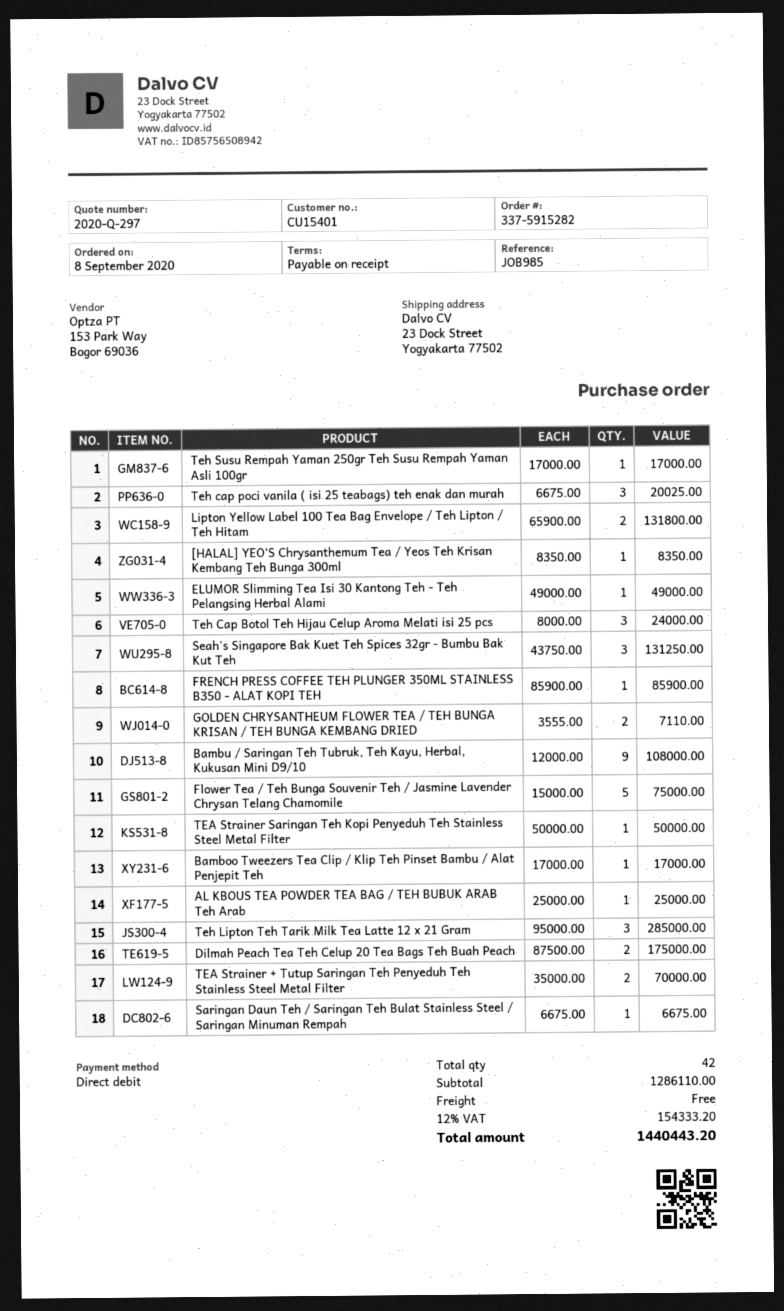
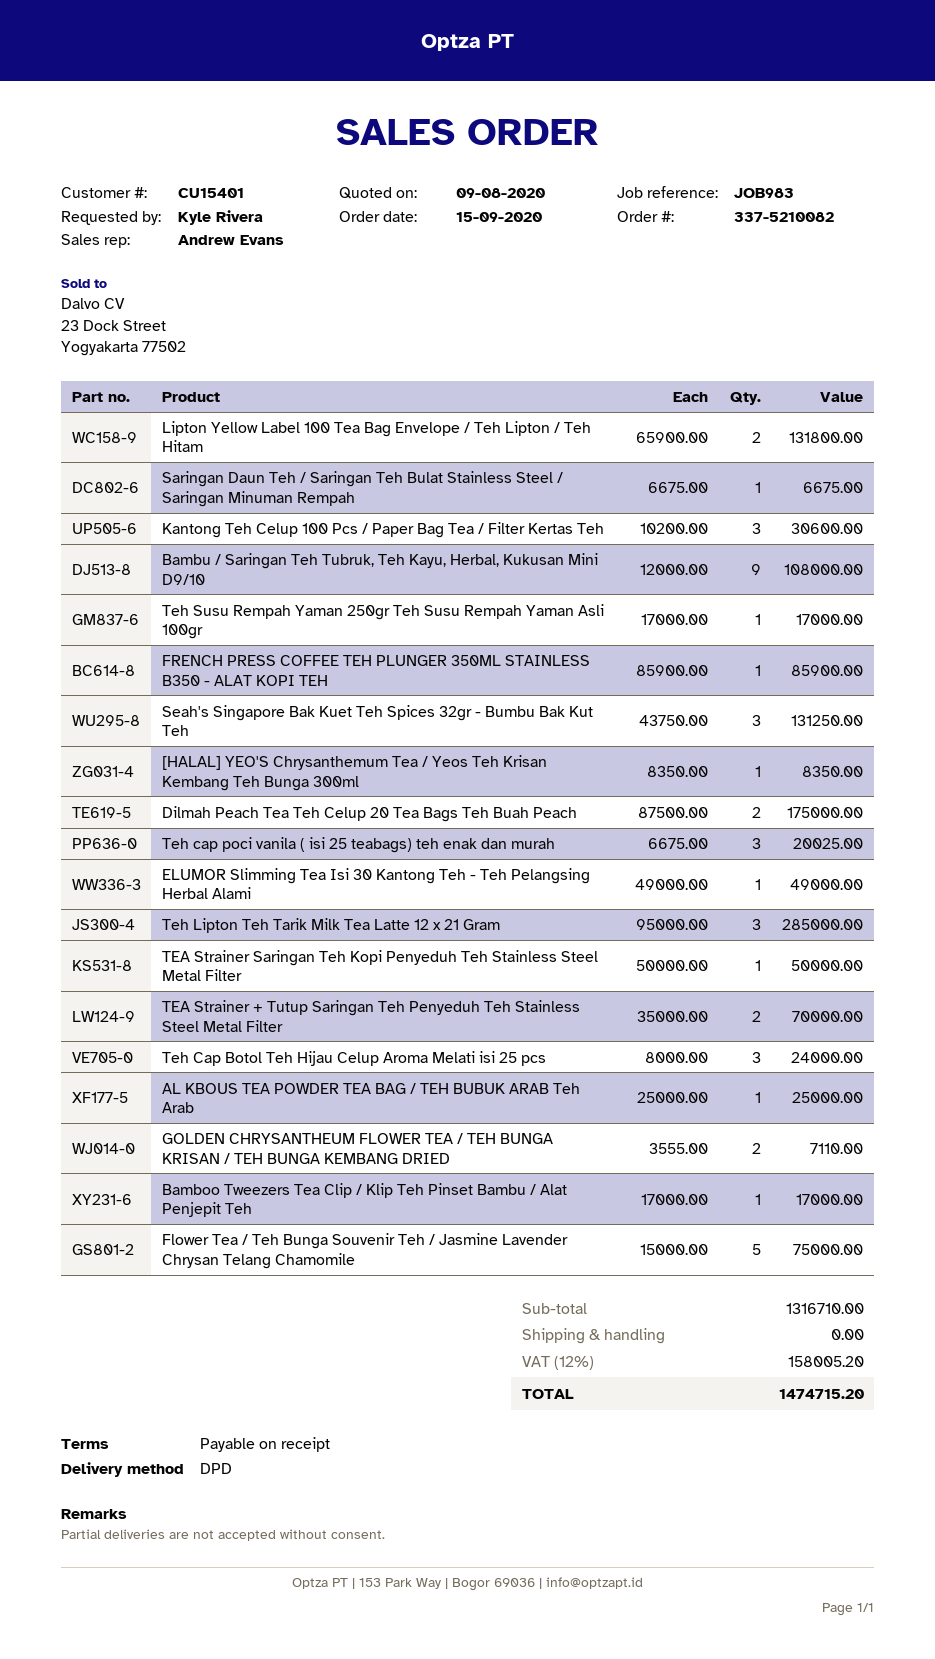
order number: 337-5915282 -> 337-5210082
order date: 2020-09-08 -> 2020-09-15
reference: JOB985 -> JOB983
Kantong Teh Celup 100 Pcs / Paper Bag Tea / Filter Kertas Teh: none -> 3 x 10200.00 = 30600.00
subtotal: 1286110.00 -> 1316710.00
tax: 12% = 154333.20 -> 12% = 158005.20
total: 1440443.20 -> 1474715.20

